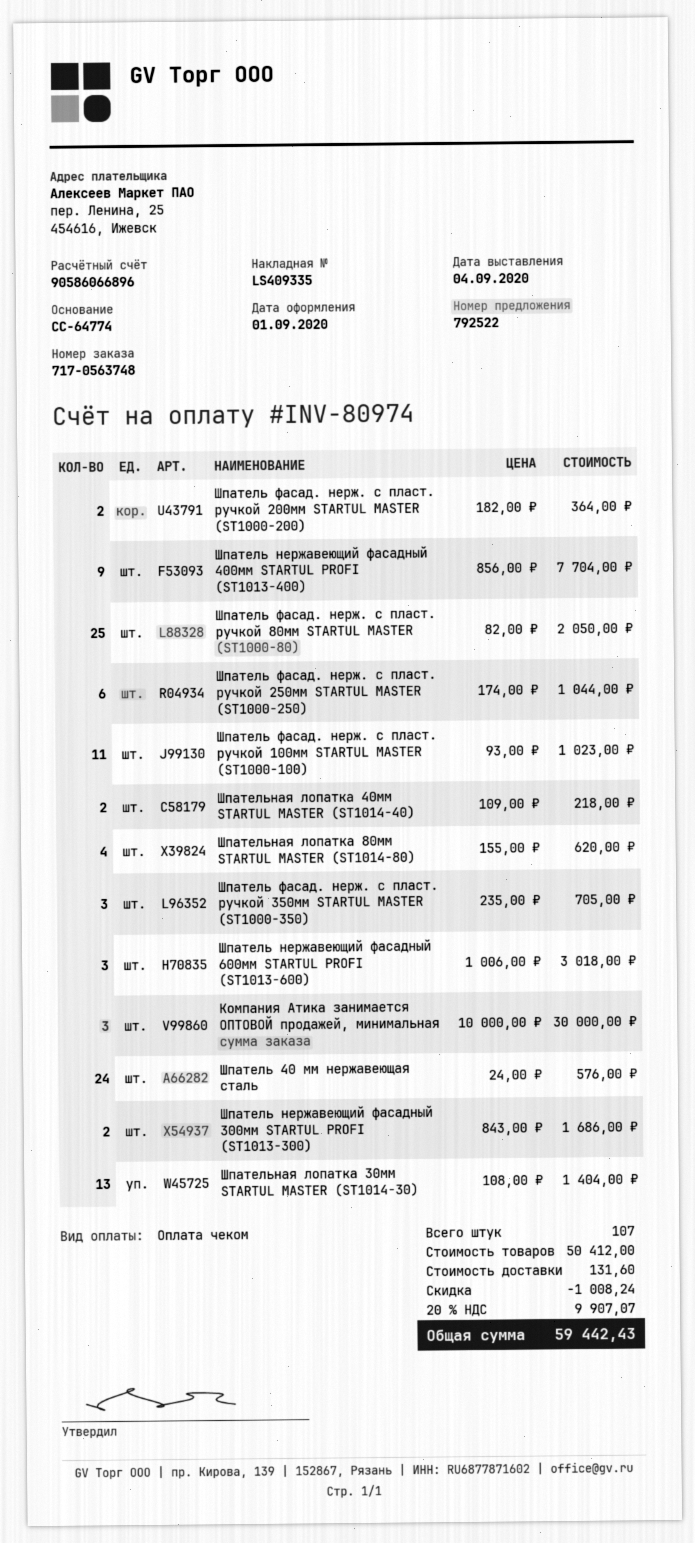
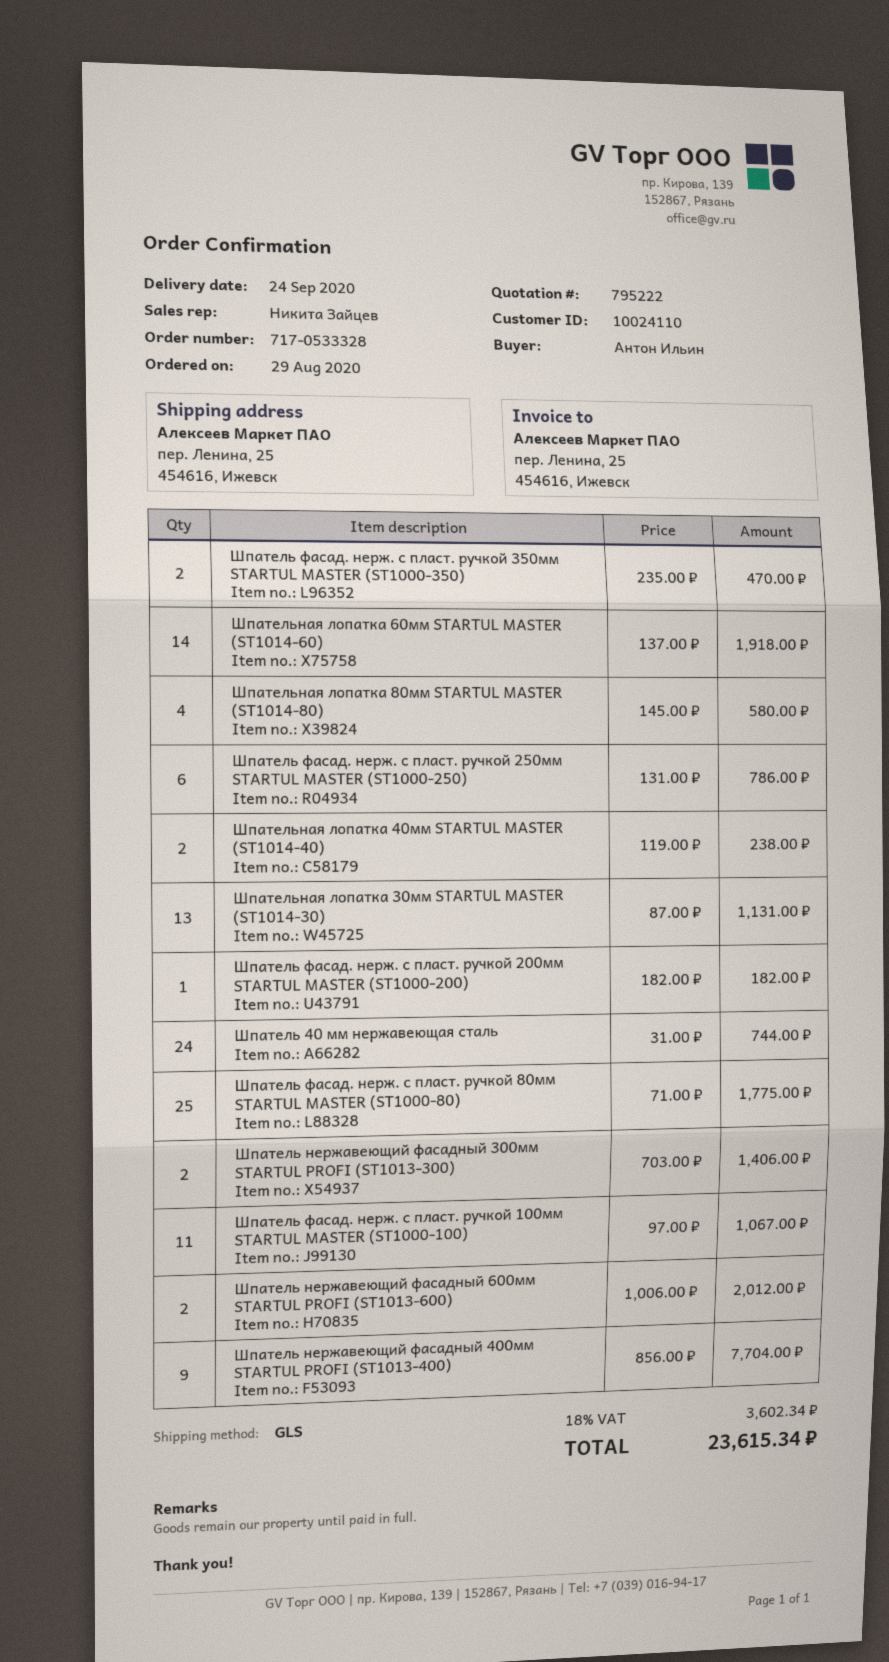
quote number: 792522 -> 795222
order number: 717-0563748 -> 717-0533328
order date: 2020-09-01 -> 2020-08-29
Шпатель фасад. нерж. с пласт. ручкой 200мм STARTUL MASTER (ST1000-200): 2 x 182.00 = 364.00 -> 1 x 182.00 = 182.00
Шпатель фасад. нерж. с пласт. ручкой 80мм STARTUL MASTER (ST1000-80): 25 x 82.00 = 2050.00 -> 25 x 71.00 = 1775.00
Шпатель фасад. нерж. с пласт. ручкой 250мм STARTUL MASTER (ST1000-250): 6 x 174.00 = 1044.00 -> 6 x 131.00 = 786.00
Шпатель фасад. нерж. с пласт. ручкой 100мм STARTUL MASTER (ST1000-100): 11 x 93.00 = 1023.00 -> 11 x 97.00 = 1067.00
Шпательная лопатка 40мм STARTUL MASTER (ST1014-40): 2 x 109.00 = 218.00 -> 2 x 119.00 = 238.00
Шпательная лопатка 80мм STARTUL MASTER (ST1014-80): 4 x 155.00 = 620.00 -> 4 x 145.00 = 580.00
Шпатель фасад. нерж. с пласт. ручкой 350мм STARTUL MASTER (ST1000-350): 3 x 235.00 = 705.00 -> 2 x 235.00 = 470.00
Шпатель нержавеющий фасадный 600мм STARTUL PROFI (ST1013-600): 3 x 1006.00 = 3018.00 -> 2 x 1006.00 = 2012.00
Компания Атика занимается ОПТОВОЙ продажей, минимальная сумма заказа: 3 x 10000.00 = 30000.00 -> none
Шпатель 40 мм нержавеющая сталь: 24 x 24.00 = 576.00 -> 24 x 31.00 = 744.00
Шпатель нержавеющий фасадный 300мм STARTUL PROFI (ST1013-300): 2 x 843.00 = 1686.00 -> 2 x 703.00 = 1406.00
Шпательная лопатка 30мм STARTUL MASTER (ST1014-30): 13 x 108.00 = 1404.00 -> 13 x 87.00 = 1131.00
Шпательная лопатка 60мм STARTUL MASTER (ST1014-60): none -> 14 x 137.00 = 1918.00
discount: 1008.24 -> none
shipping: 131.60 -> none
tax: 20% = 9907.07 -> 18% = 3602.34
total: 59442.43 -> 23615.34

